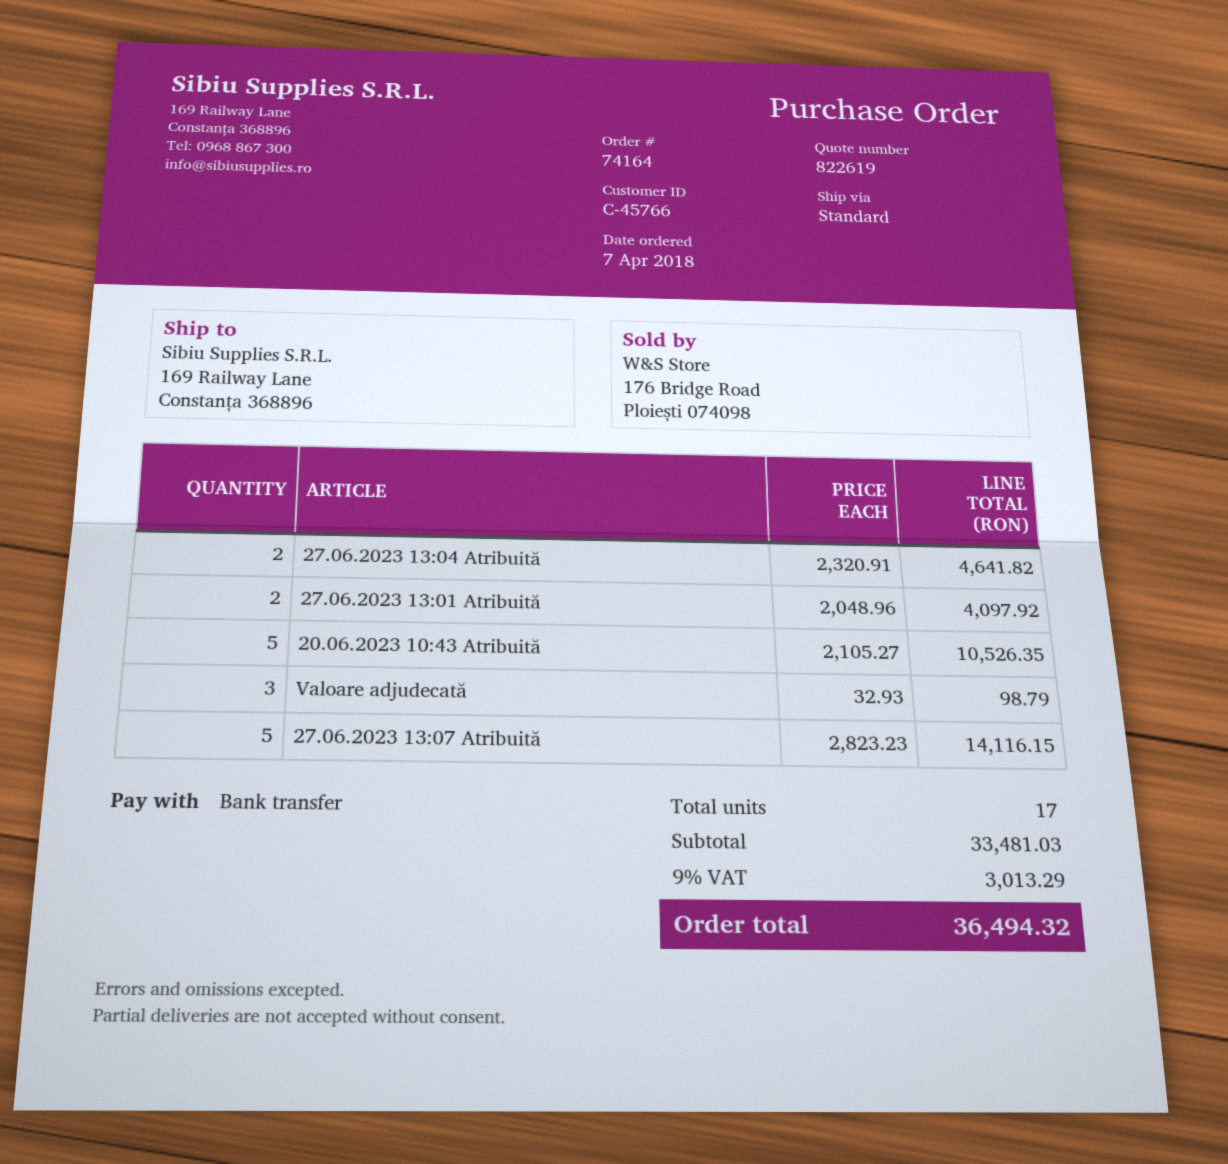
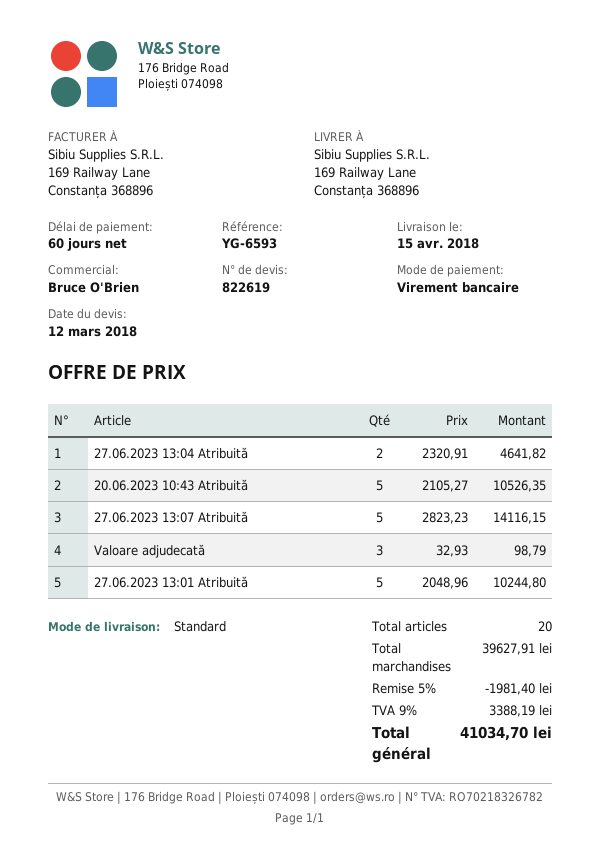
27.06.2023 13:01 Atribuită: 2 x 2048.96 = 4097.92 -> 5 x 2048.96 = 10244.80
total quantity: 17 -> 20
subtotal: 33481.03 -> 39627.91
discount: none -> 5% = 1981.40
tax: 9% = 3013.29 -> 9% = 3388.19
total: 36494.32 -> 41034.70

